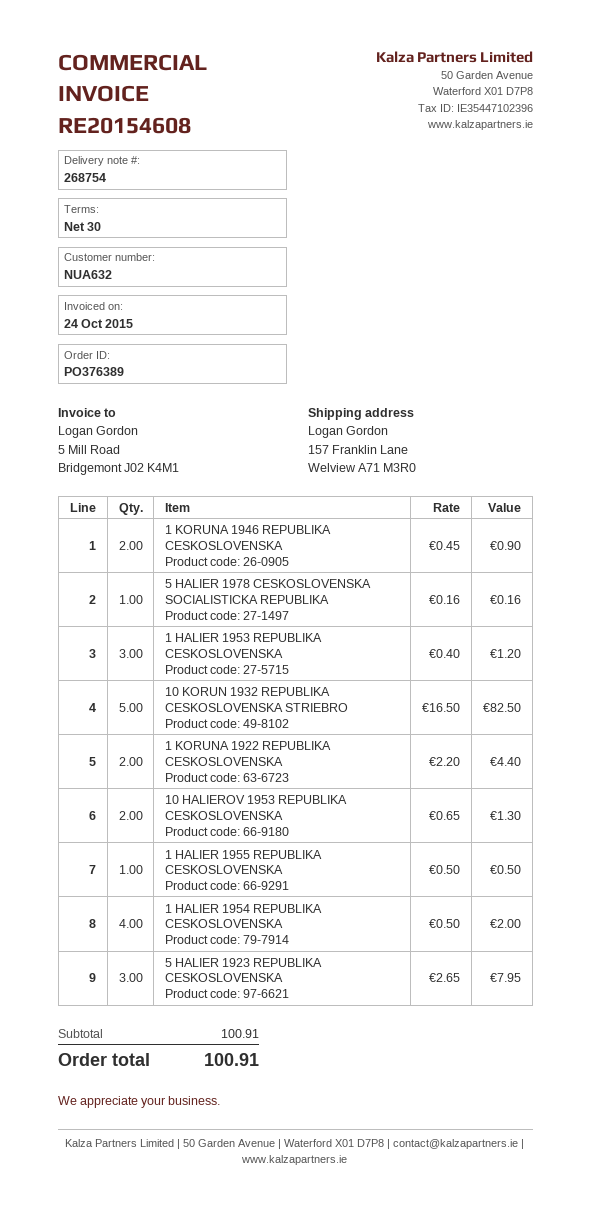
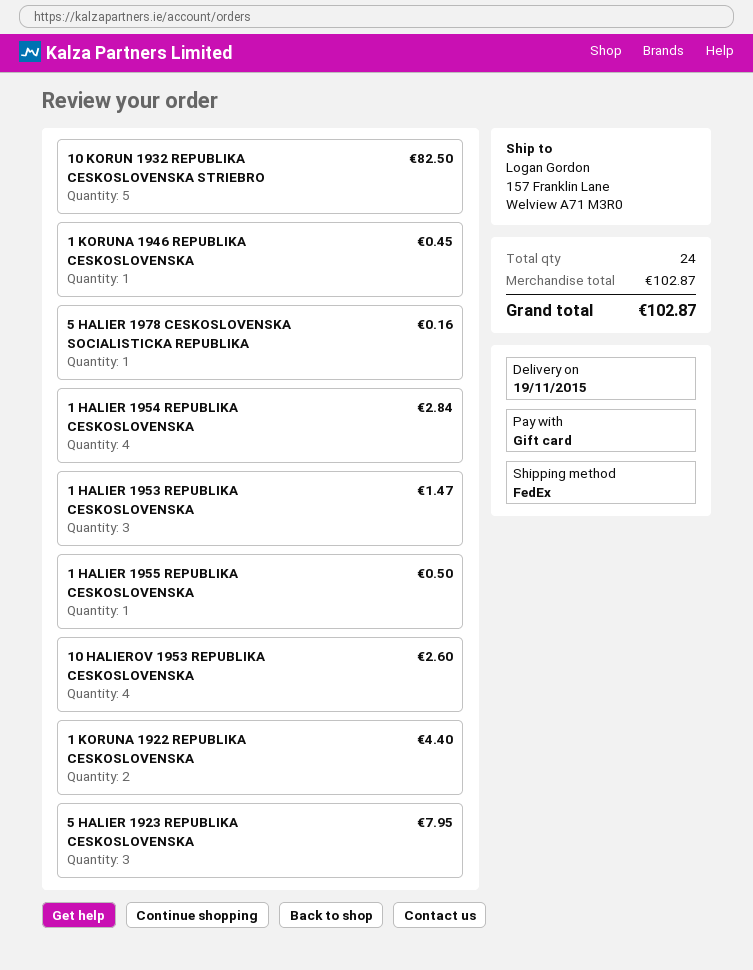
1 KORUNA 1946 REPUBLIKA CESKOSLOVENSKA: 2 for 0.90 -> 1 for 0.45
1 HALIER 1953 REPUBLIKA CESKOSLOVENSKA: 3 for 1.20 -> 3 for 1.47
10 HALIEROV 1953 REPUBLIKA CESKOSLOVENSKA: 2 for 1.30 -> 4 for 2.60
1 HALIER 1954 REPUBLIKA CESKOSLOVENSKA: 4 for 2.00 -> 4 for 2.84
subtotal: 100.91 -> 102.87
total: 100.91 -> 102.87

